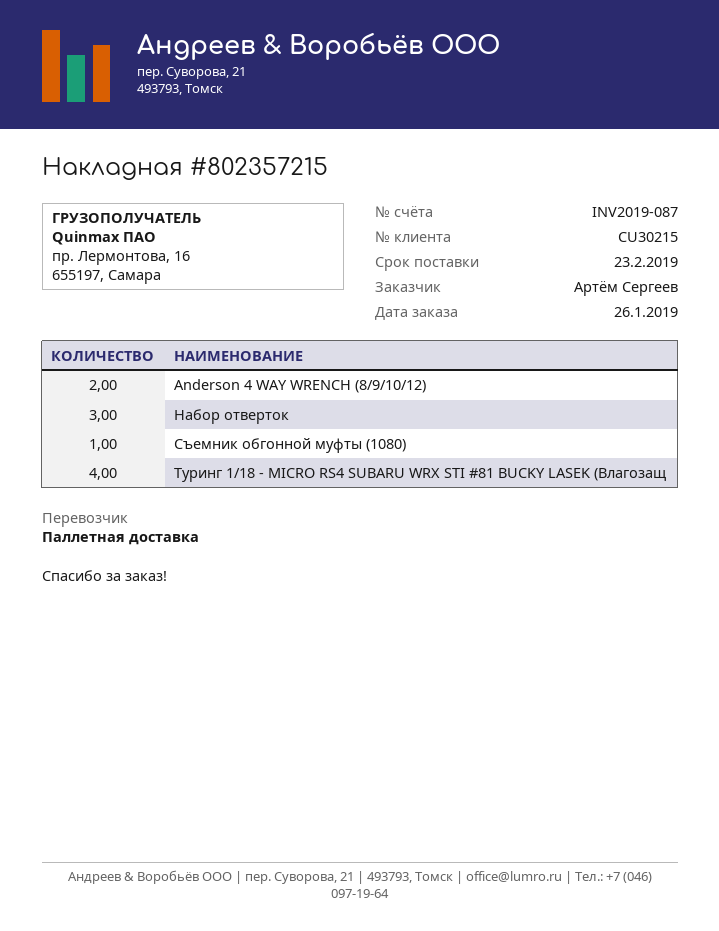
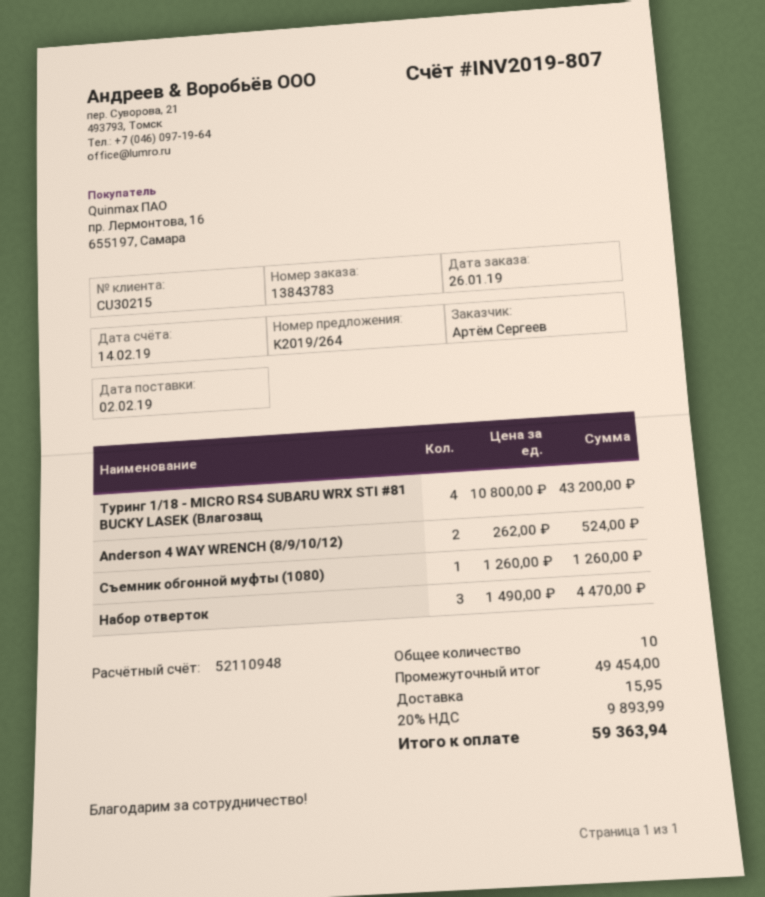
delivery date: 2019-02-23 -> 2019-02-02
invoice number: INV2019-087 -> INV2019-807

